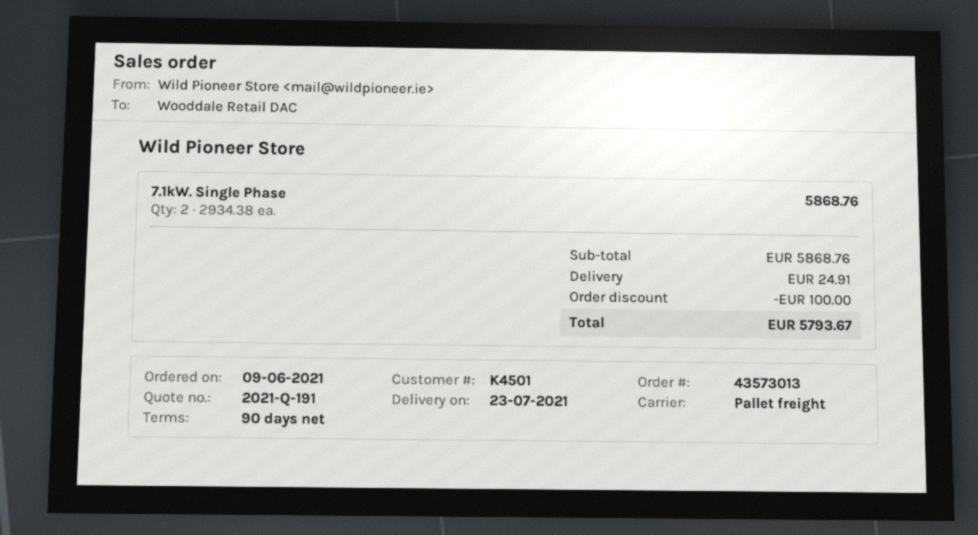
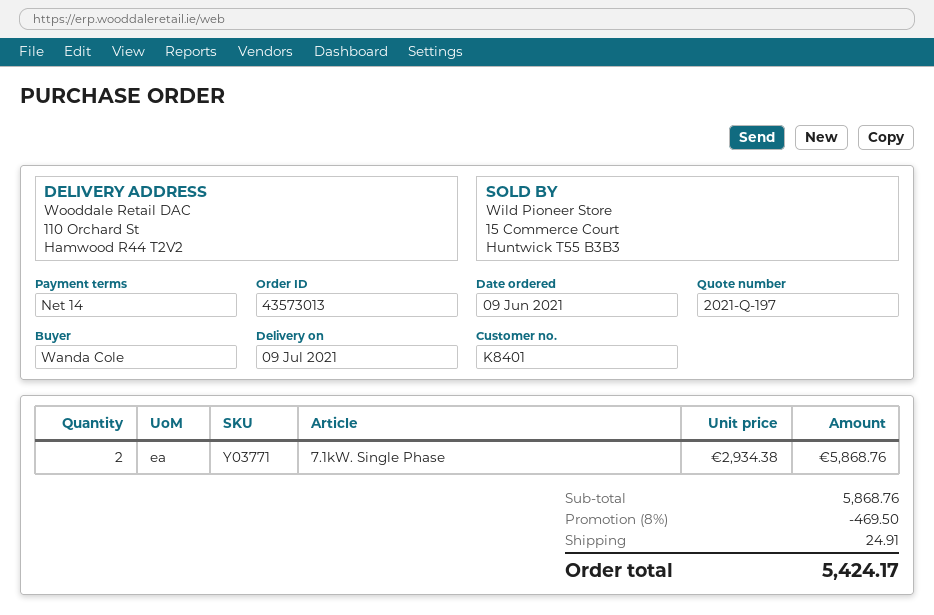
quote number: 2021-Q-191 -> 2021-Q-197
delivery date: 2021-07-23 -> 2021-07-09
payment terms: 90 days -> 14 days
customer number: K4501 -> K8401
discount: 100.00 -> 469.50
total: 5793.67 -> 5424.17

